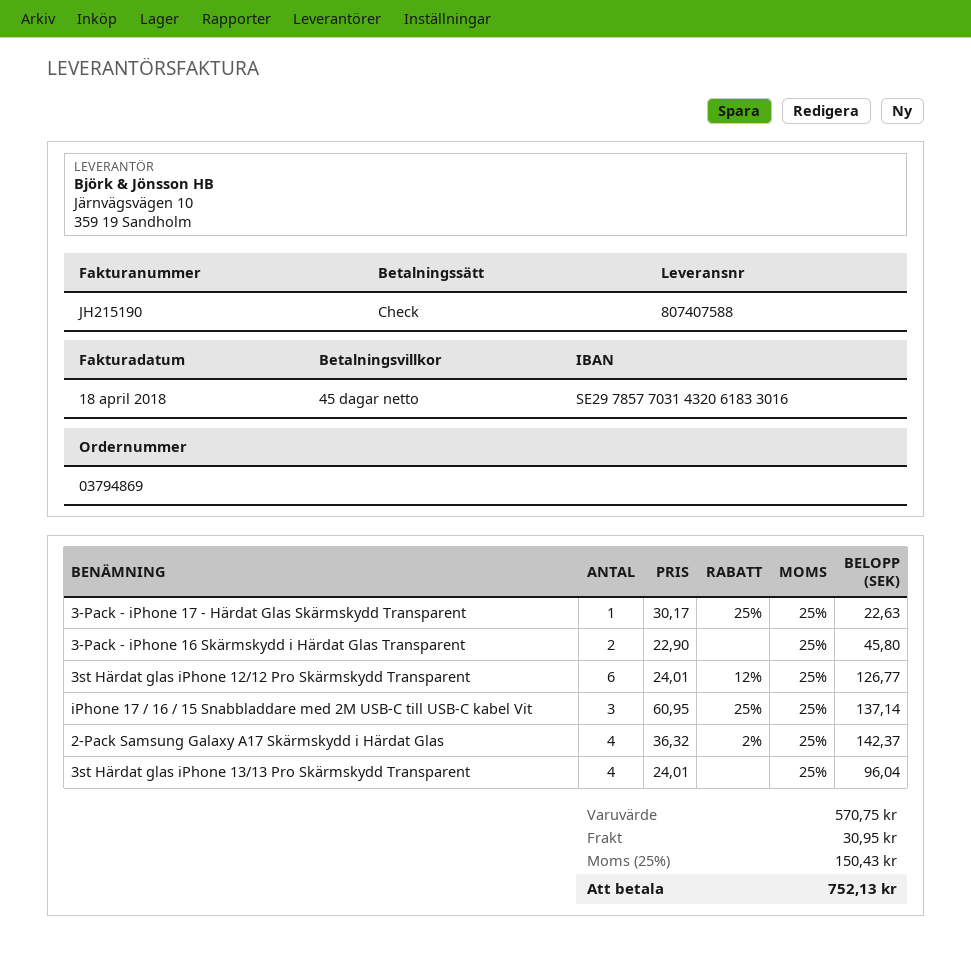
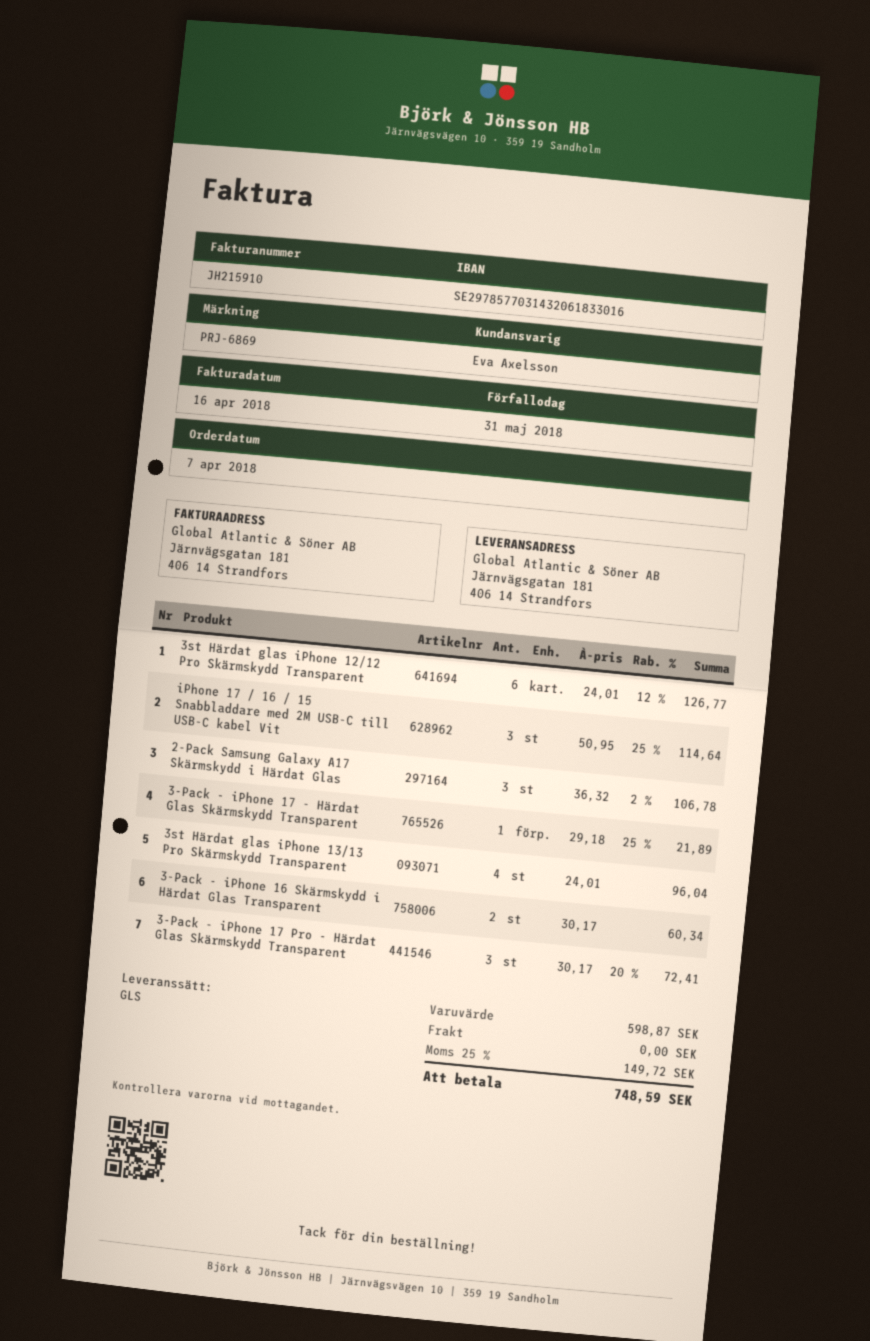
invoice number: JH215190 -> JH215910
invoice date: 2018-04-18 -> 2018-04-16
3-Pack - iPhone 17 - Härdat Glas Skärmskydd Transparent: 1 x 30.17 - 25% = 22.63 -> 1 x 29.18 - 25% = 21.89
3-Pack - iPhone 16 Skärmskydd i Härdat Glas Transparent: 2 x 22.90 = 45.80 -> 2 x 30.17 = 60.34
iPhone 17 / 16 / 15 Snabbladdare med 2M USB-C till USB-C kabel Vit: 3 x 60.95 - 25% = 137.14 -> 3 x 50.95 - 25% = 114.64
2-Pack Samsung Galaxy A17 Skärmskydd i Härdat Glas: 4 x 36.32 - 2% = 142.37 -> 3 x 36.32 - 2% = 106.78
3-Pack - iPhone 17 Pro - Härdat Glas Skärmskydd Transparent: none -> 3 x 30.17 - 20% = 72.41
subtotal: 570.75 -> 598.87
shipping: 30.95 -> 0.00
tax: 25% = 150.43 -> 25% = 149.72
total: 752.13 -> 748.59

